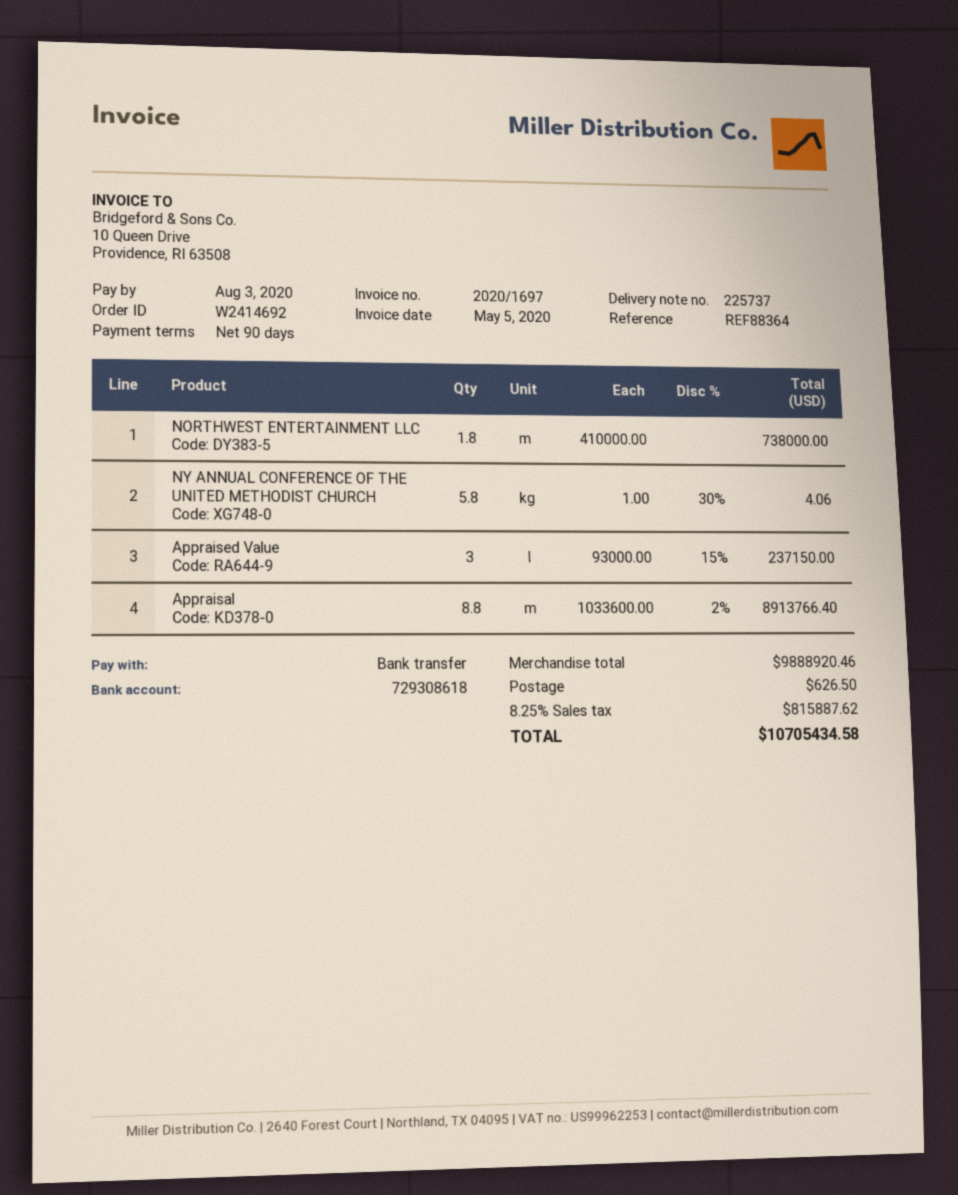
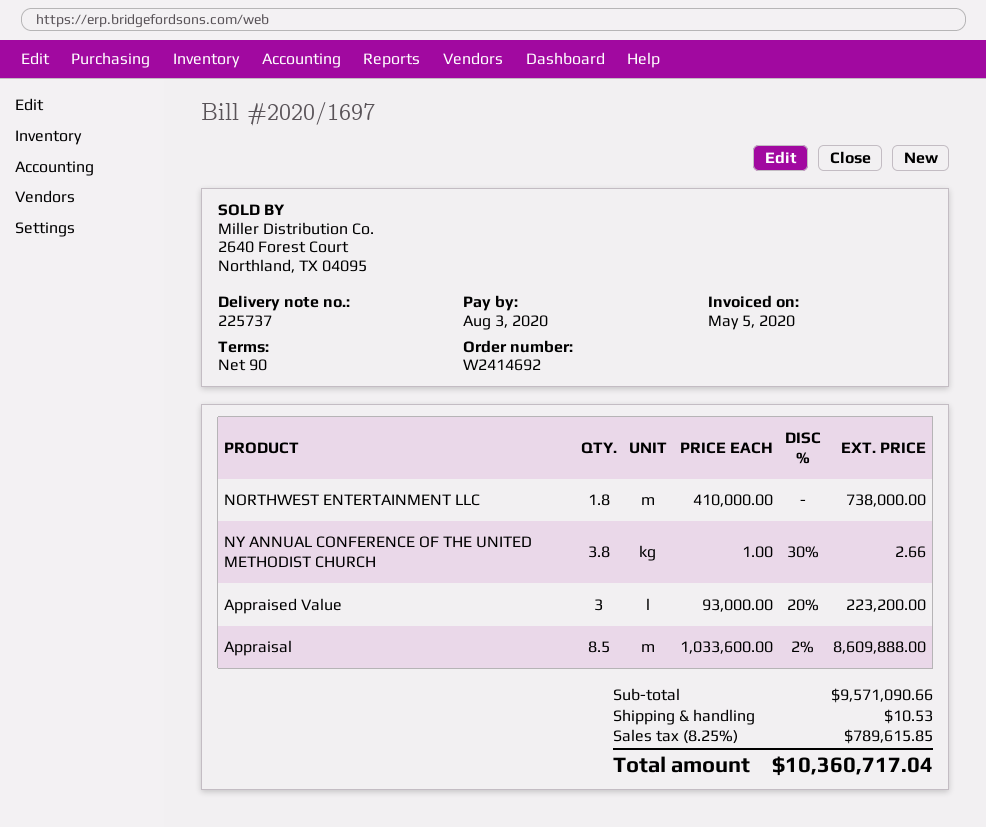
NY ANNUAL CONFERENCE OF THE UNITED METHODIST CHURCH: 5.8 x 1.00 - 30% = 4.06 -> 3.8 x 1.00 - 30% = 2.66
Appraised Value: 3 x 93000.00 - 15% = 237150.00 -> 3 x 93000.00 - 20% = 223200.00
Appraisal: 8.8 x 1033600.00 - 2% = 8913766.40 -> 8.5 x 1033600.00 - 2% = 8609888.00
subtotal: 9888920.46 -> 9571090.66
shipping: 626.50 -> 10.53
tax: 8.25% = 815887.62 -> 8.25% = 789615.85
total: 10705434.58 -> 10360717.04

